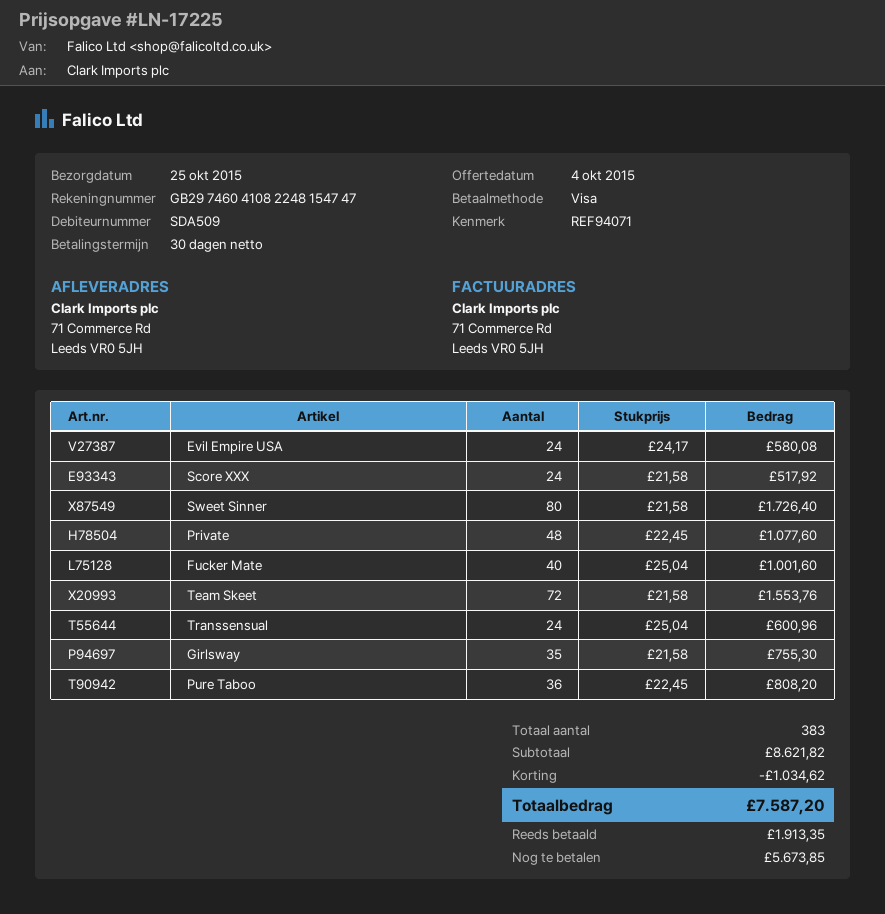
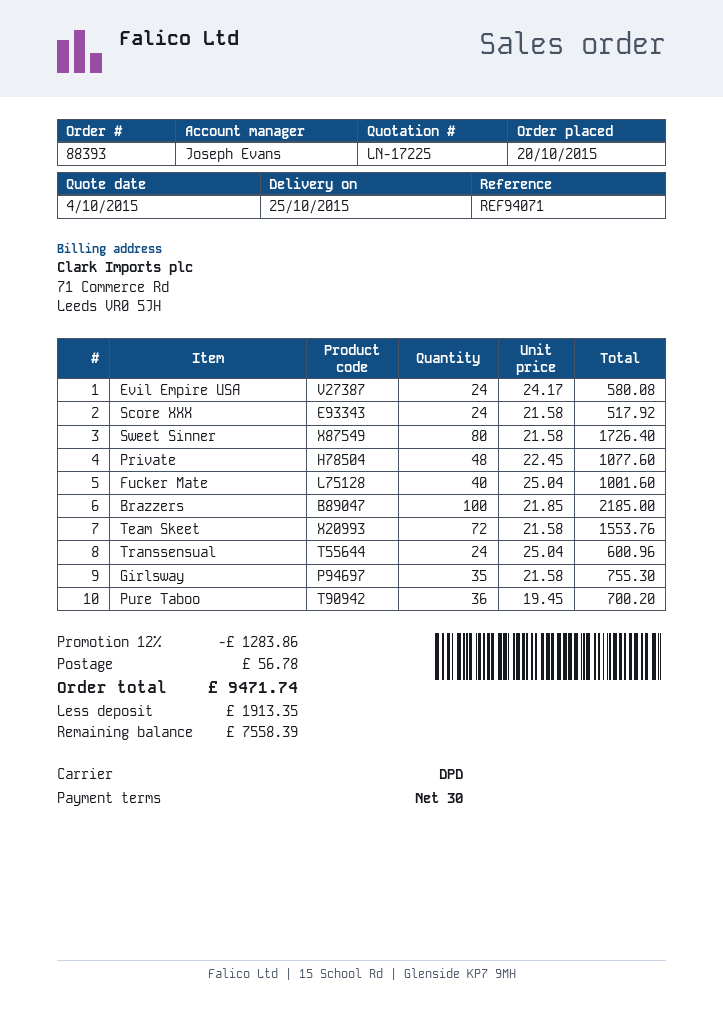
Pure Taboo: 36 x 22.45 = 808.20 -> 36 x 19.45 = 700.20
Brazzers: none -> 100 x 21.85 = 2185.00
discount: 1034.62 -> 1283.86
shipping: none -> 56.78
total: 7587.20 -> 9471.74
balance: 5673.85 -> 7558.39

